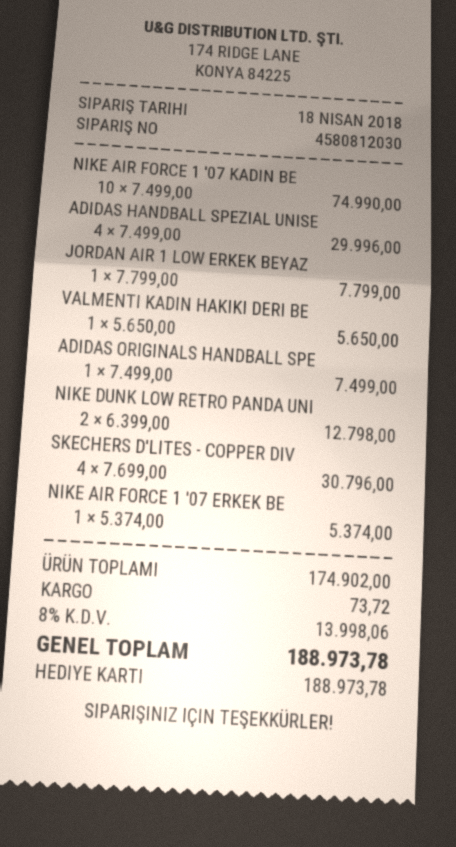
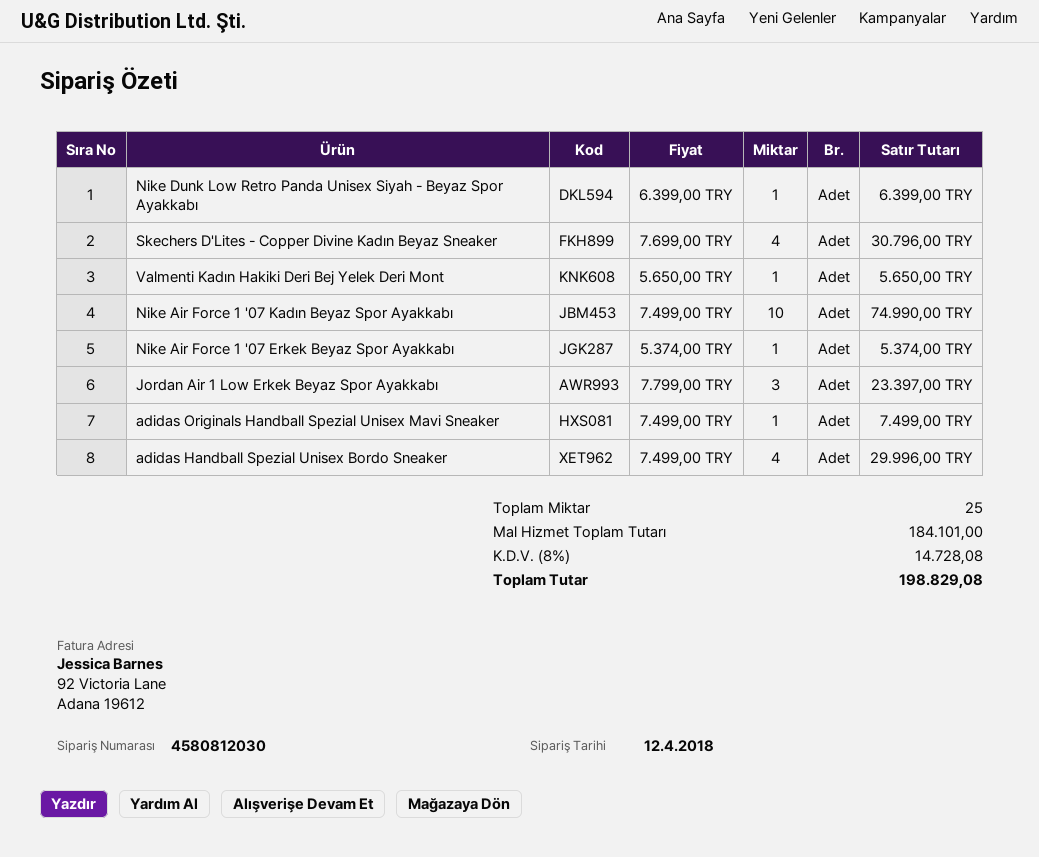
order date: 2018-04-18 -> 2018-04-12
JORDAN AIR 1 LOW ERKEK BEYAZ: 1 x 7799.00 = 7799.00 -> 3 x 7799.00 = 23397.00
NIKE DUNK LOW RETRO PANDA UNI: 2 x 6399.00 = 12798.00 -> 1 x 6399.00 = 6399.00
subtotal: 174902.00 -> 184101.00
shipping: 73.72 -> none
tax: 8% = 13998.06 -> 8% = 14728.08
total: 188973.78 -> 198829.08

